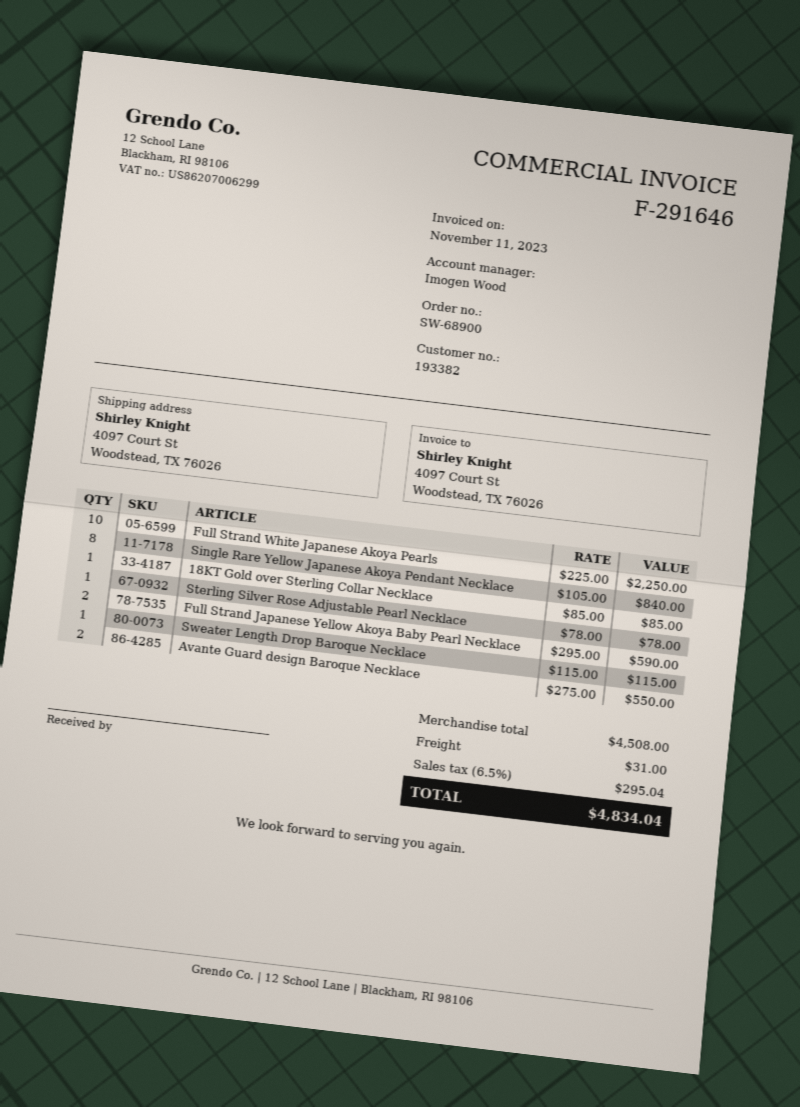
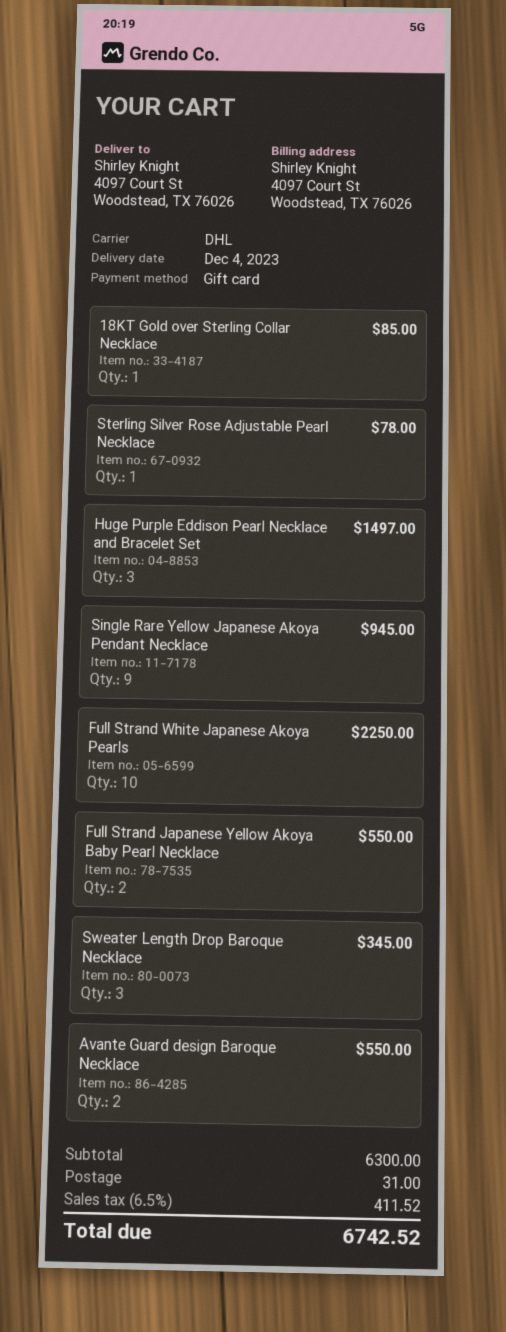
Single Rare Yellow Japanese Akoya Pendant Necklace: 8 for 840.00 -> 9 for 945.00
Full Strand Japanese Yellow Akoya Baby Pearl Necklace: 2 for 590.00 -> 2 for 550.00
Sweater Length Drop Baroque Necklace: 1 for 115.00 -> 3 for 345.00
Huge Purple Eddison Pearl Necklace and Bracelet Set: none -> 3 for 1497.00
subtotal: 4508.00 -> 6300.00
tax: 6.5% = 295.04 -> 6.5% = 411.52
total: 4834.04 -> 6742.52

